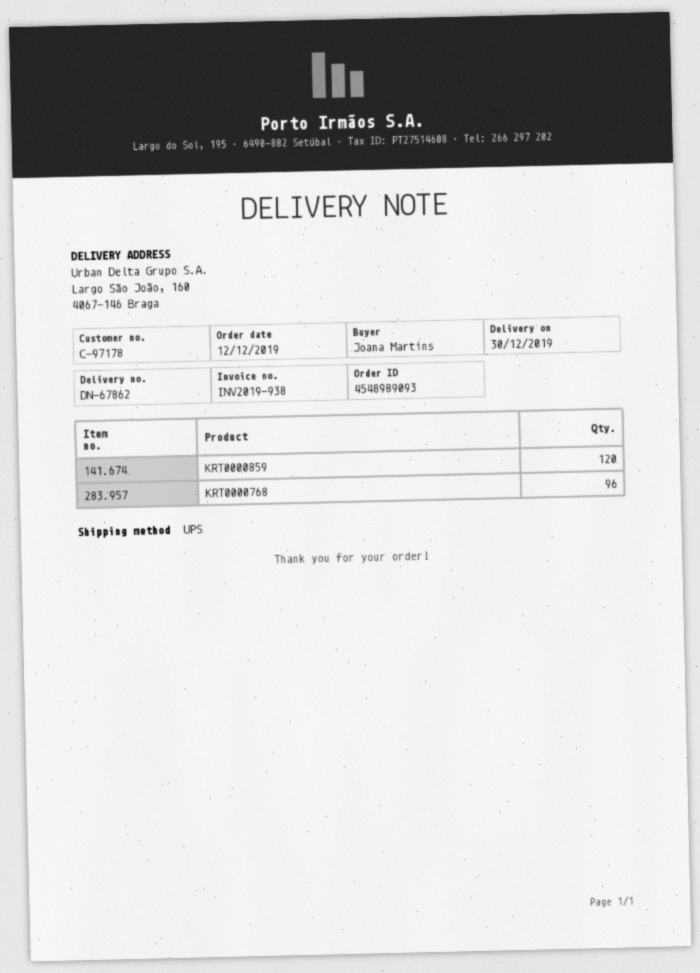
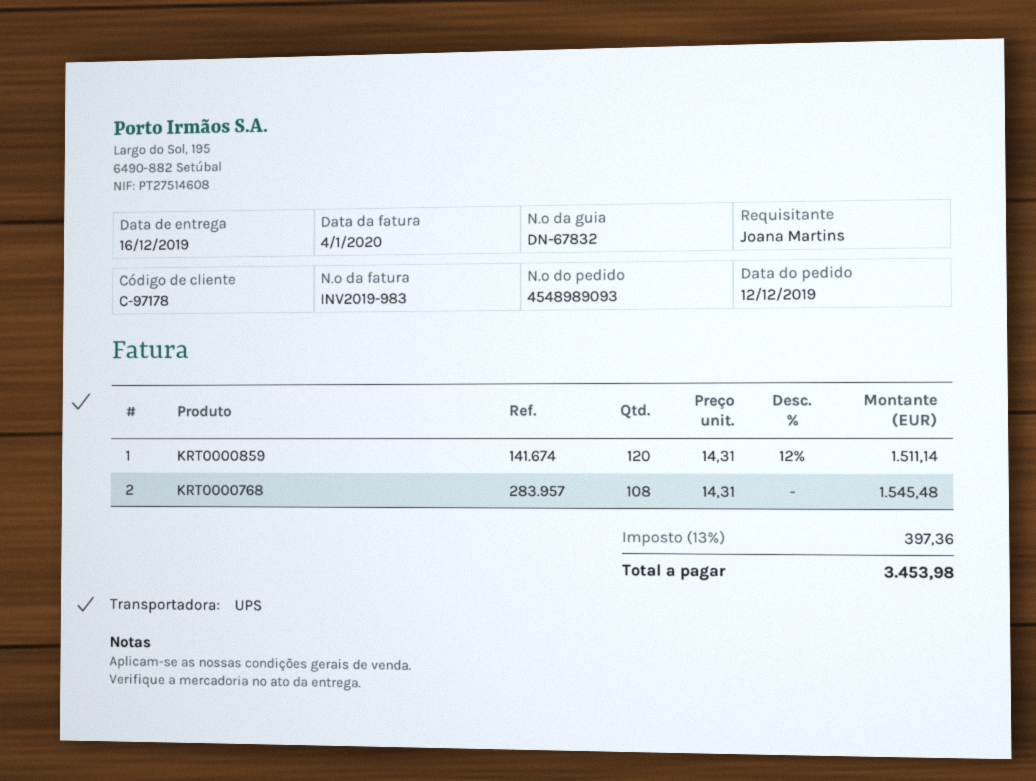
delivery note number: DN-67862 -> DN-67832
delivery date: 2019-12-30 -> 2019-12-16
invoice number: INV2019-938 -> INV2019-983
KRT0000768: 96 -> 108

